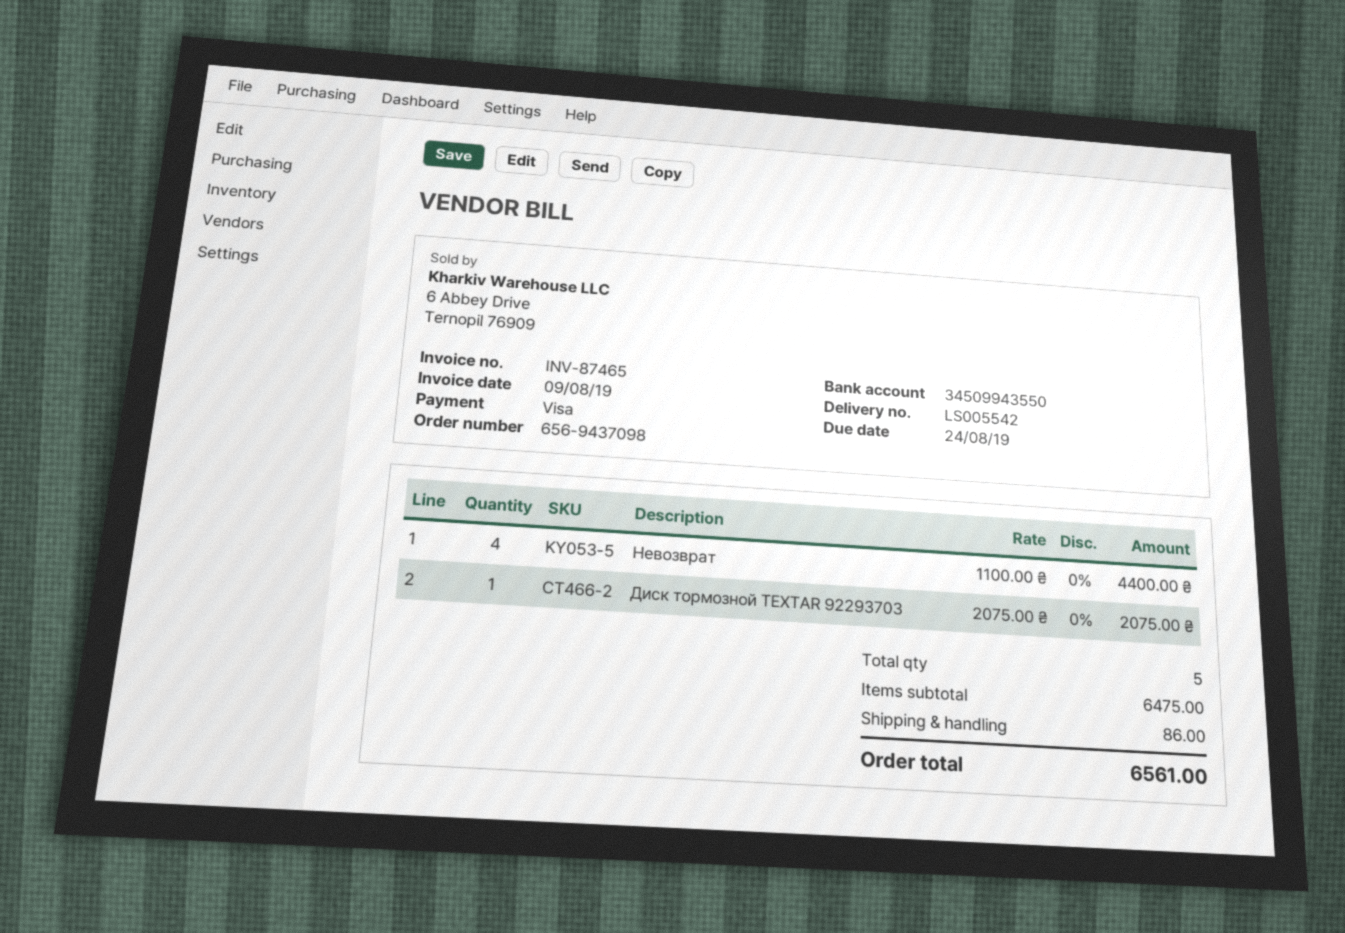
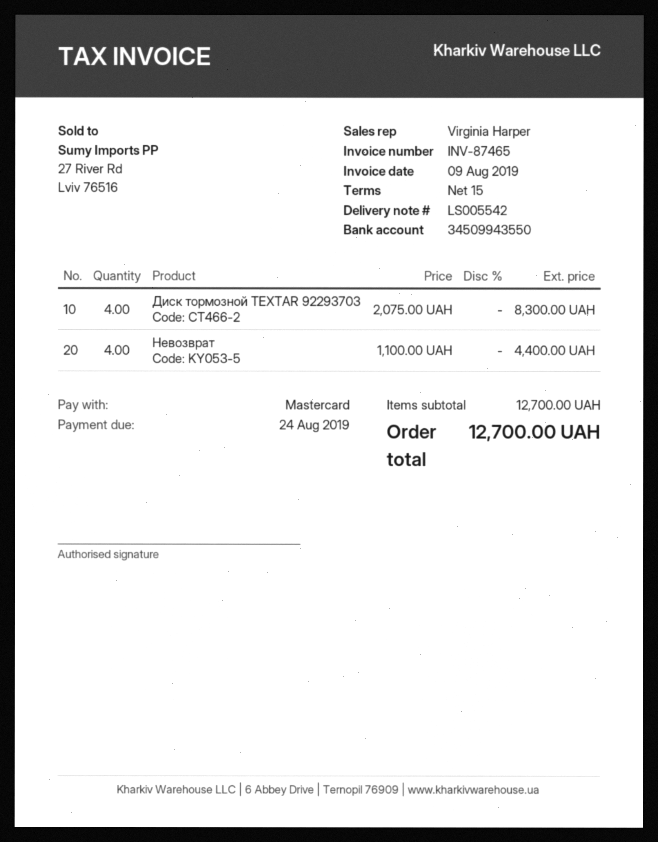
payment method: Visa -> Mastercard
Диск тормозной TEXTAR 92293703: 1 x 2075.00 = 2075.00 -> 4 x 2075.00 = 8300.00
subtotal: 6475.00 -> 12700.00
shipping: 86.00 -> none
total: 6561.00 -> 12700.00

